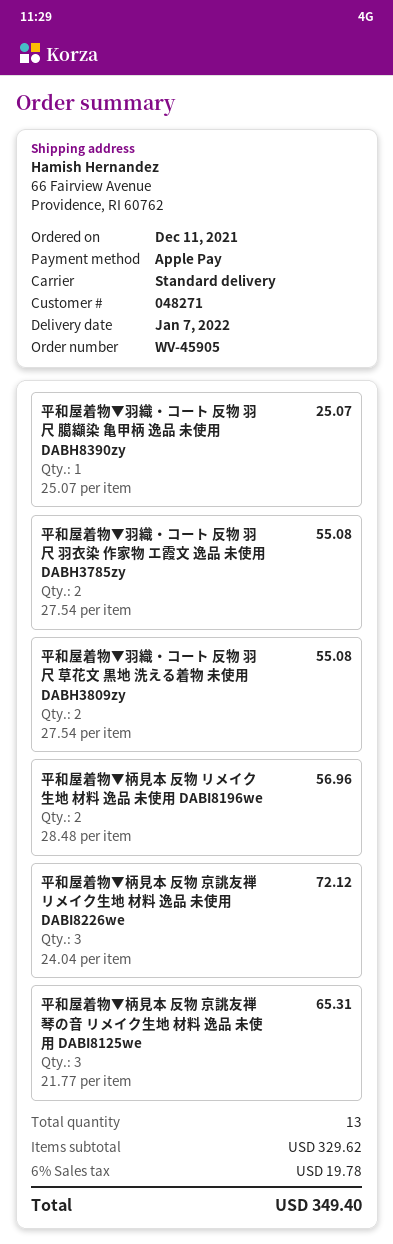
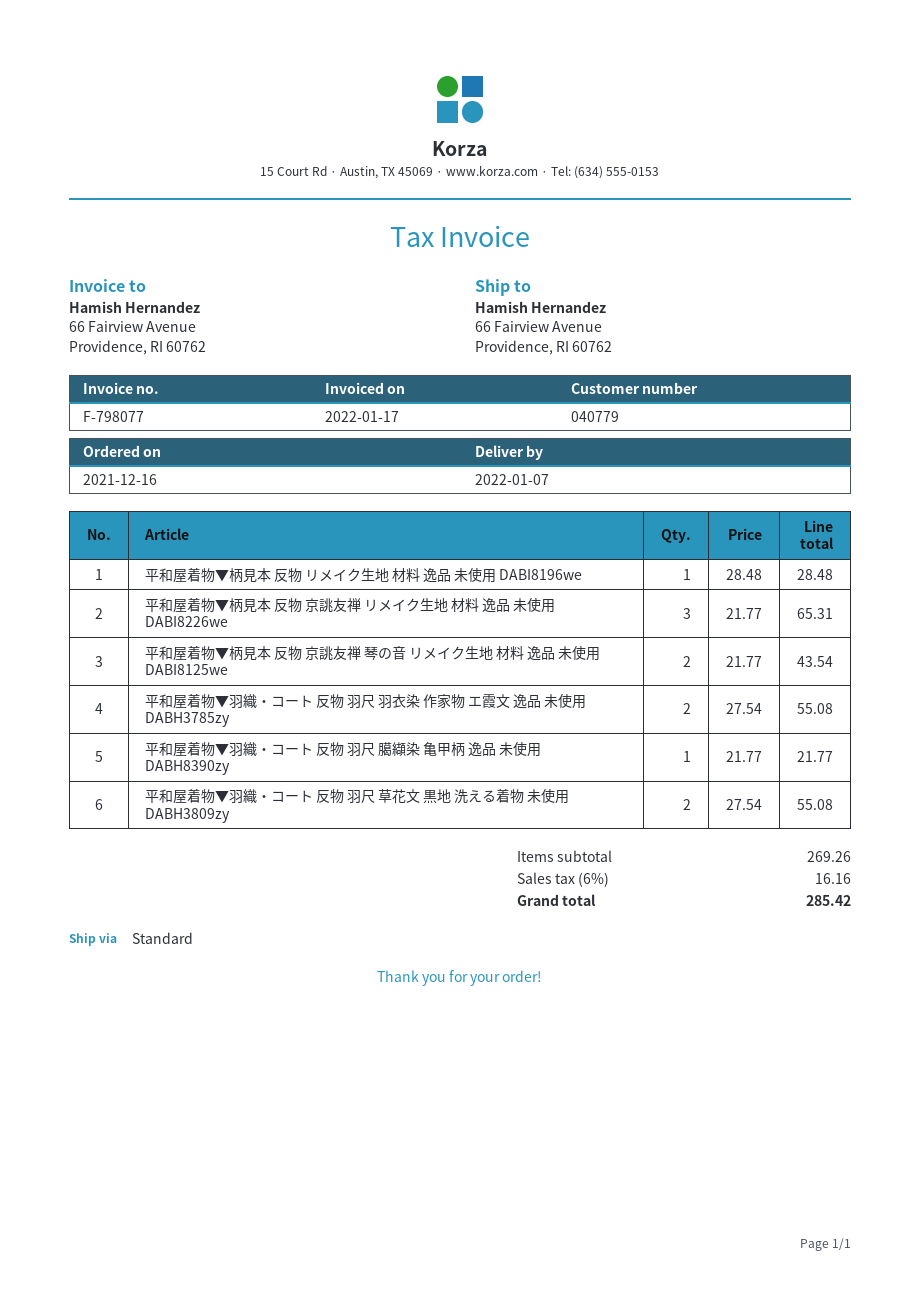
order date: 2021-12-11 -> 2021-12-16
customer number: 048271 -> 040779
平和屋着物▼羽織・コート 反物 羽尺 臈纈染 亀甲柄 逸品 未使用 DABH8390zy: 1 x 25.07 = 25.07 -> 1 x 21.77 = 21.77
平和屋着物▼柄見本 反物 リメイク生地 材料 逸品 未使用 DABI8196we: 2 x 28.48 = 56.96 -> 1 x 28.48 = 28.48
平和屋着物▼柄見本 反物 京誂友禅 リメイク生地 材料 逸品 未使用 DABI8226we: 3 x 24.04 = 72.12 -> 3 x 21.77 = 65.31
平和屋着物▼柄見本 反物 京誂友禅 琴の音 リメイク生地 材料 逸品 未使用 DABI8125we: 3 x 21.77 = 65.31 -> 2 x 21.77 = 43.54
subtotal: 329.62 -> 269.26
tax: 6% = 19.78 -> 6% = 16.16
total: 349.40 -> 285.42

